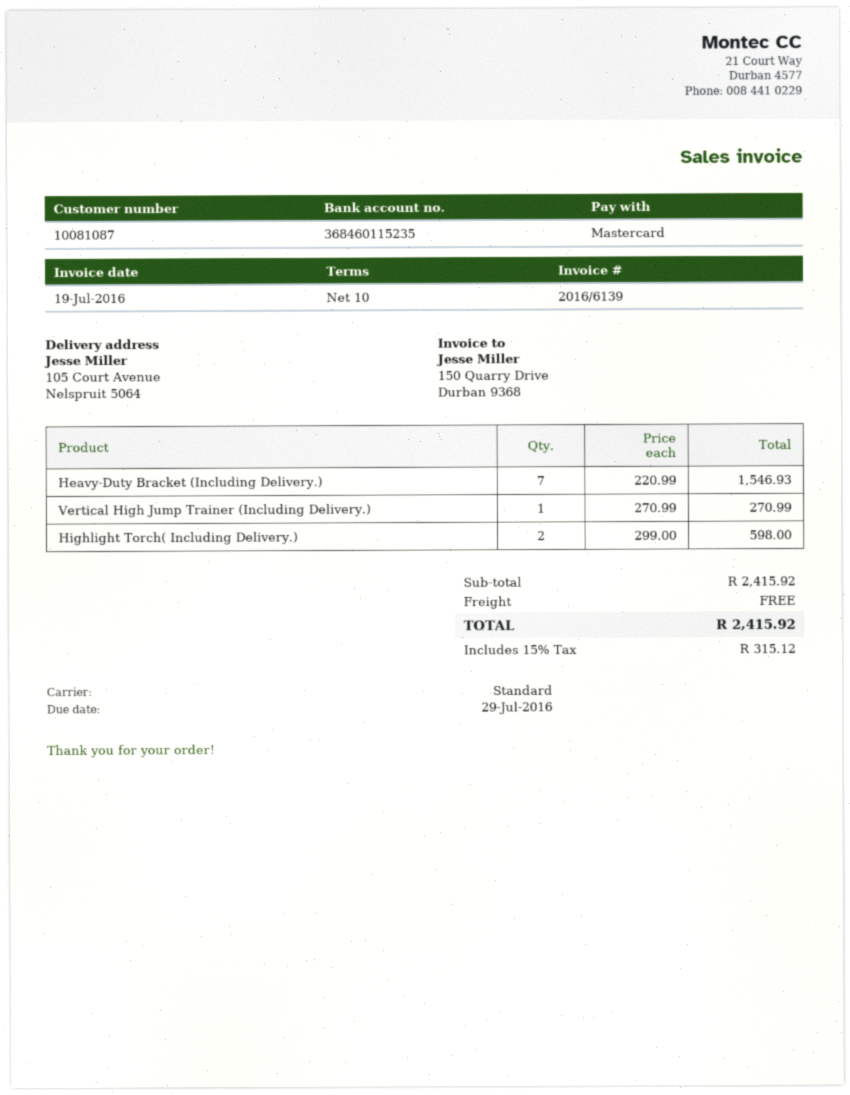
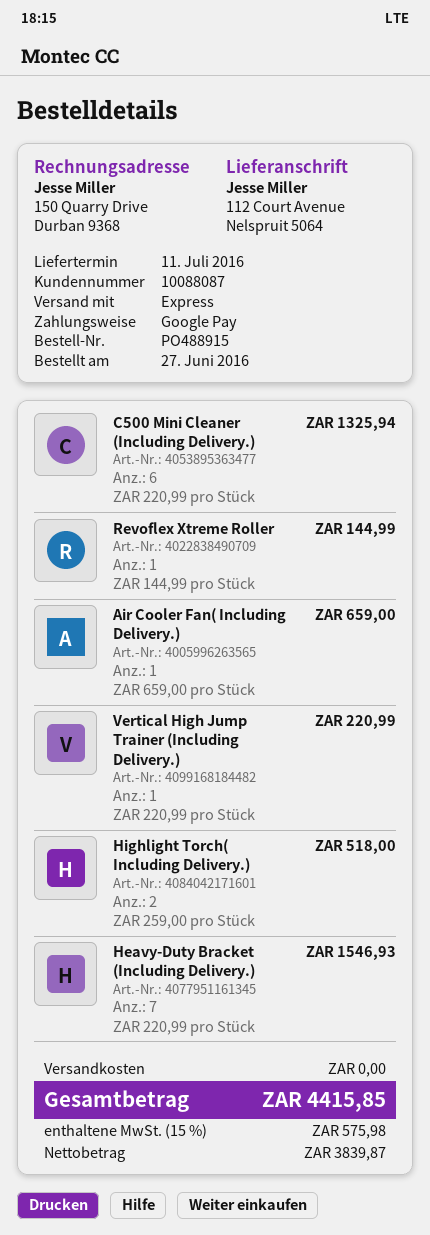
customer number: 10081087 -> 10088087
payment method: Mastercard -> Google Pay
shipping method: standard -> express
ship to: 105 Court Avenue, Nelspruit 5064 -> 112 Court Avenue, Nelspruit 5064
Vertical High Jump Trainer (Including Delivery.): 1 x 270.99 = 270.99 -> 1 x 220.99 = 220.99
Highlight Torch( Including Delivery.): 2 x 299.00 = 598.00 -> 2 x 259.00 = 518.00
C500 Mini Cleaner (Including Delivery.): none -> 6 x 220.99 = 1325.94
Revoflex Xtreme Roller: none -> 1 x 144.99 = 144.99
Air Cooler Fan( Including Delivery.): none -> 1 x 659.00 = 659.00
tax: 15% = 315.12 -> 15% = 575.98
total: 2415.92 -> 4415.85

